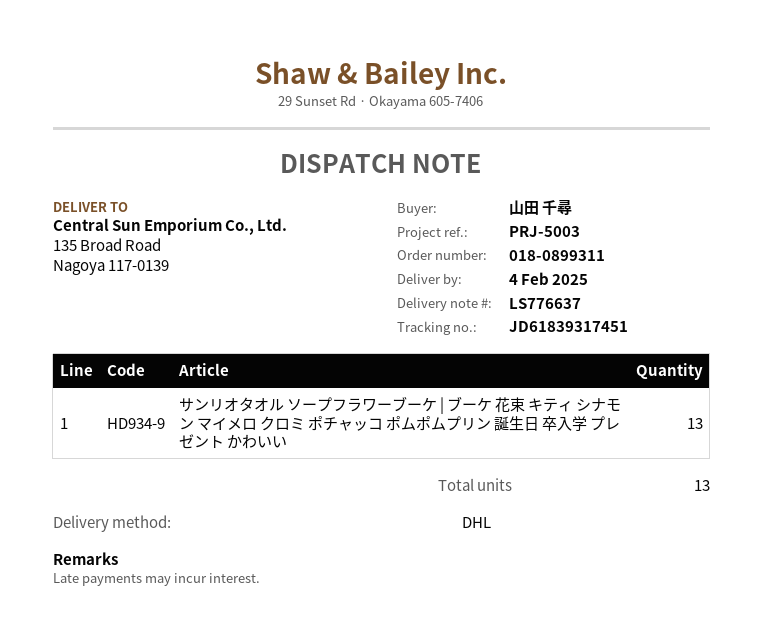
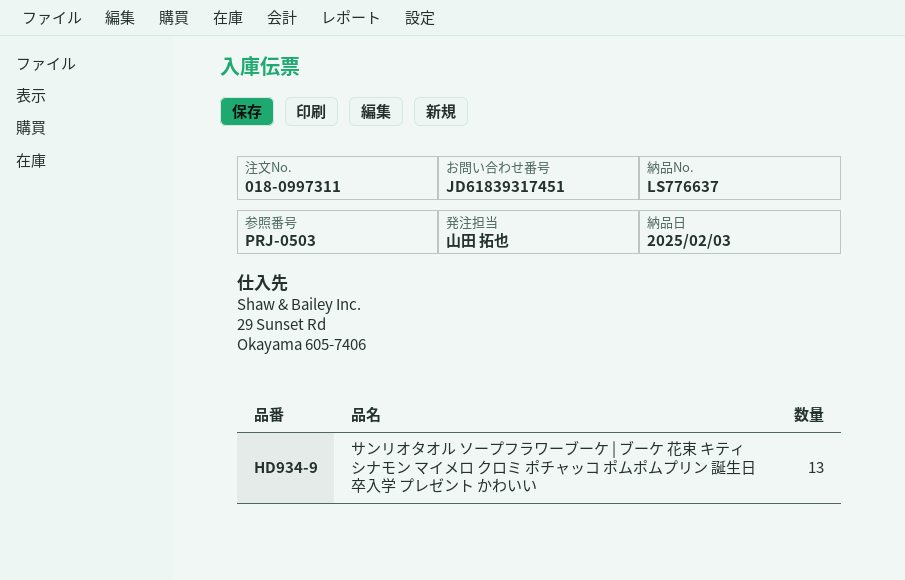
order number: 018-0899311 -> 018-0997311
delivery date: 2025-02-04 -> 2025-02-03
reference: PRJ-5003 -> PRJ-0503
ordered by: 山田 千尋 -> 山田 拓也

